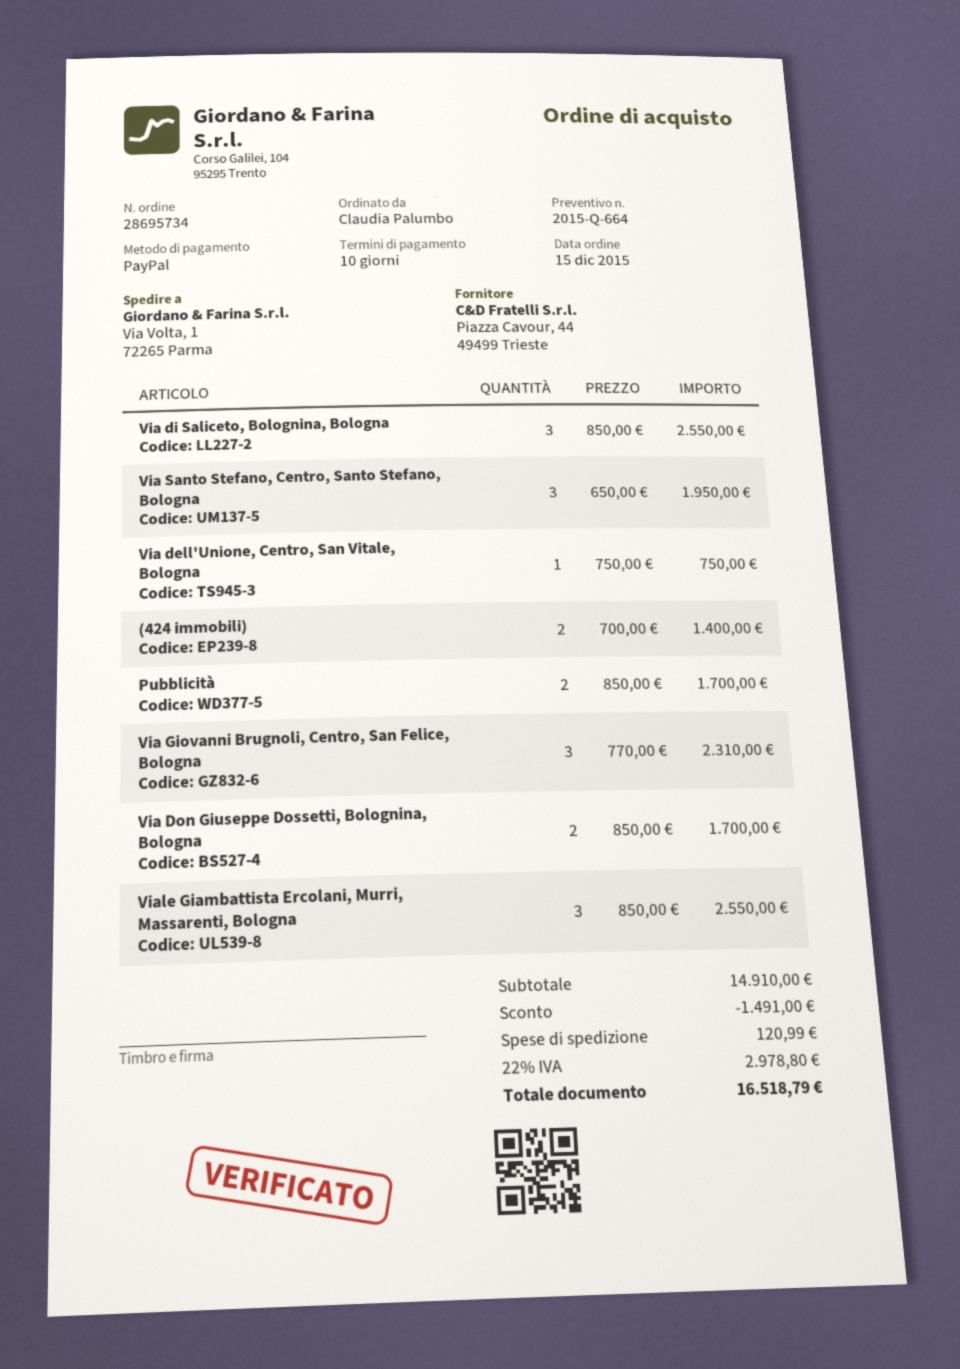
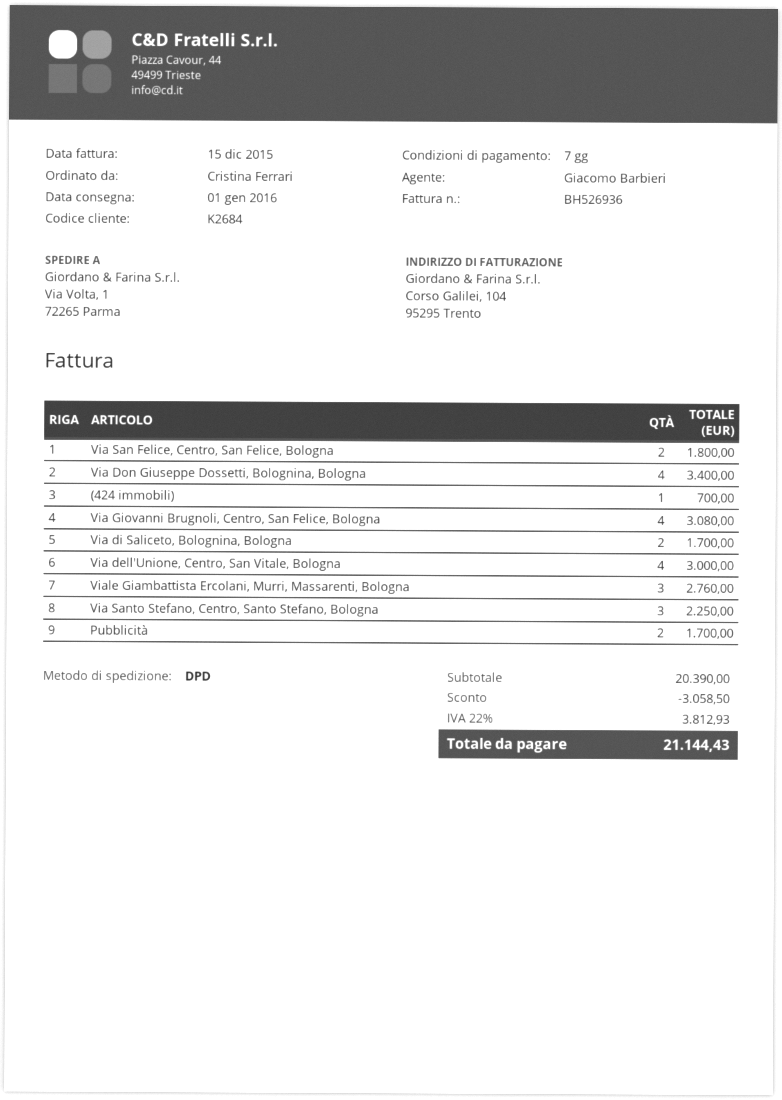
payment terms: 10 days -> 7 days
ordered by: Claudia Palumbo -> Cristina Ferrari
Via di Saliceto, Bolognina, Bologna: 3 for 2550.00 -> 2 for 1700.00
Via Santo Stefano, Centro, Santo Stefano, Bologna: 3 for 1950.00 -> 3 for 2250.00
Via dell'Unione, Centro, San Vitale, Bologna: 1 for 750.00 -> 4 for 3000.00
(424 immobili): 2 for 1400.00 -> 1 for 700.00
Via Giovanni Brugnoli, Centro, San Felice, Bologna: 3 for 2310.00 -> 4 for 3080.00
Via Don Giuseppe Dossetti, Bolognina, Bologna: 2 for 1700.00 -> 4 for 3400.00
Viale Giambattista Ercolani, Murri, Massarenti, Bologna: 3 for 2550.00 -> 3 for 2760.00
Via San Felice, Centro, San Felice, Bologna: none -> 2 for 1800.00
subtotal: 14910.00 -> 20390.00
discount: 1491.00 -> 3058.50
shipping: 120.99 -> none
tax: 22% = 2978.80 -> 22% = 3812.93
total: 16518.79 -> 21144.43

